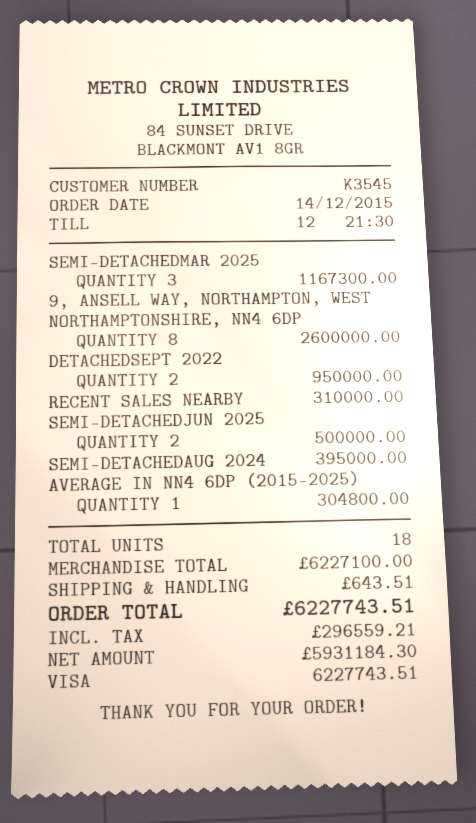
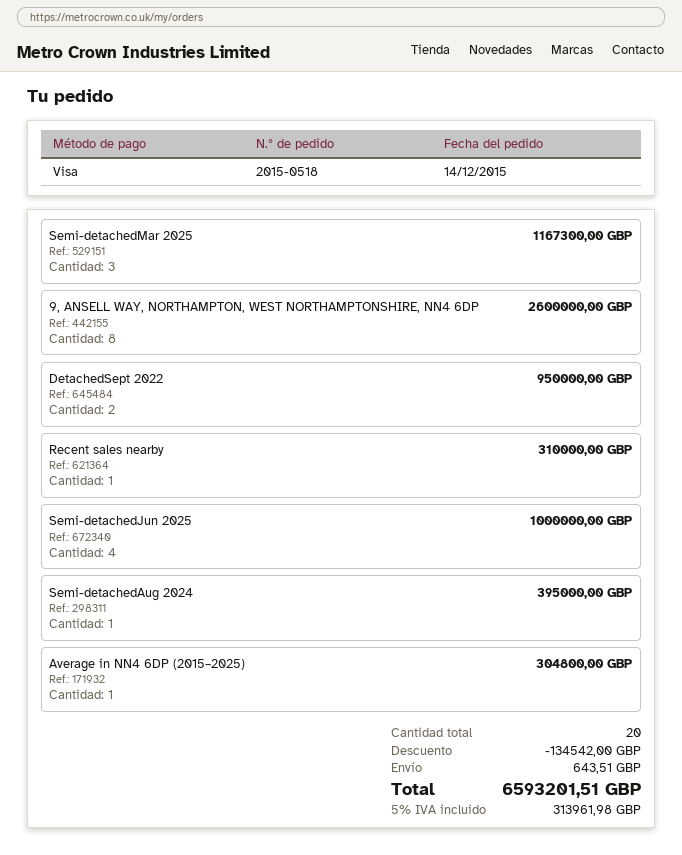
SEMI-DETACHEDJUN 2025: 2 for 500000.00 -> 4 for 1000000.00
total quantity: 18 -> 20
discount: none -> 134542.00
tax: 296559.21 -> 313961.98
total: 6227743.51 -> 6593201.51

